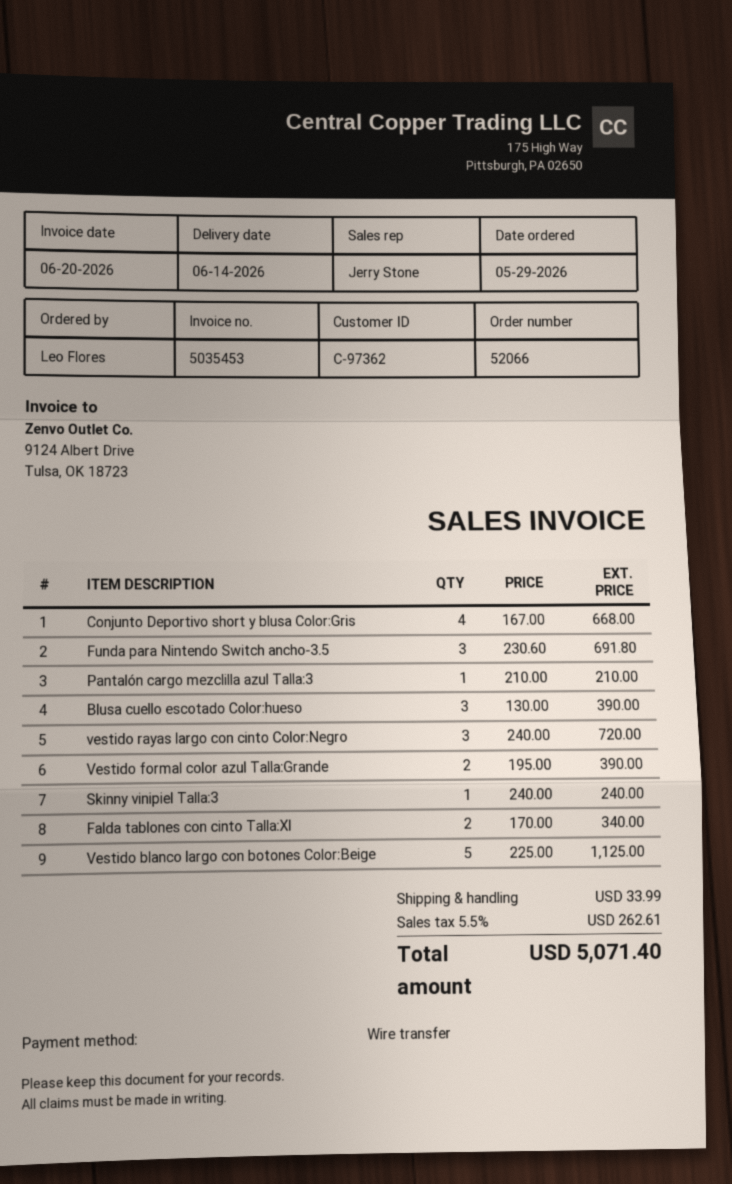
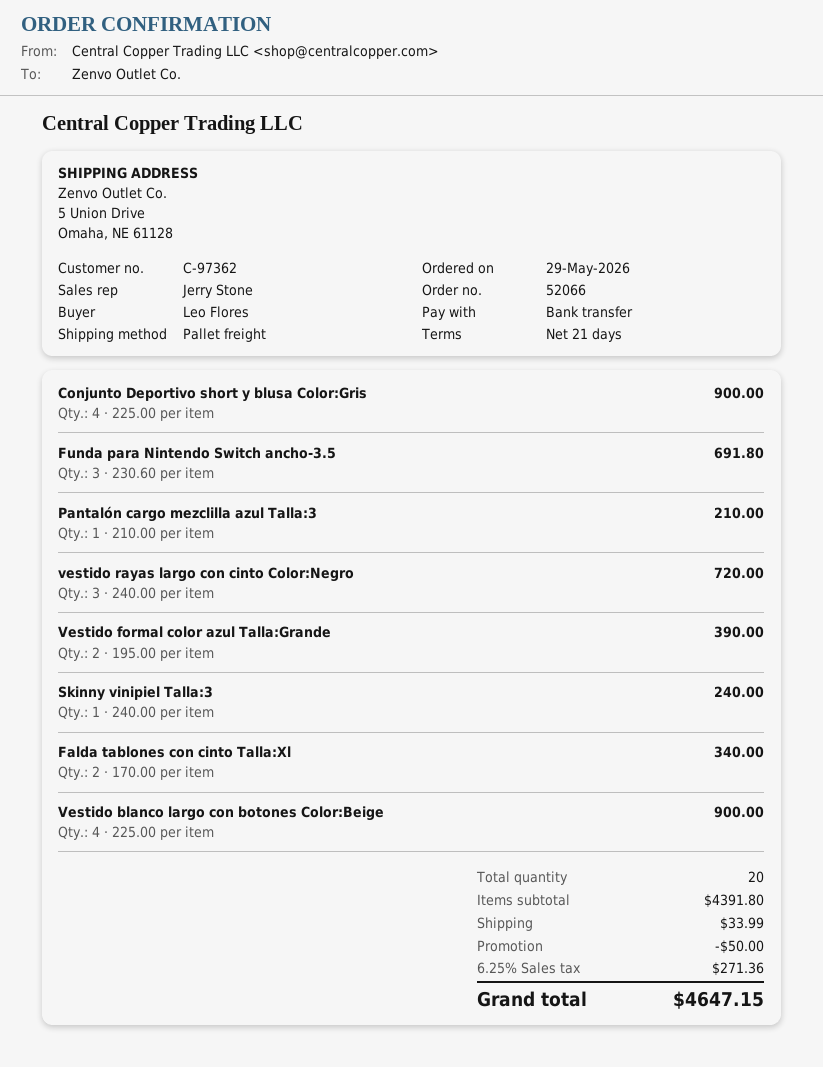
Conjunto Deportivo short y blusa Color:Gris: 4 x 167.00 = 668.00 -> 4 x 225.00 = 900.00
Blusa cuello escotado Color:hueso: 3 x 130.00 = 390.00 -> none
Vestido blanco largo con botones Color:Beige: 5 x 225.00 = 1125.00 -> 4 x 225.00 = 900.00
discount: none -> 50.00
tax: 5.5% = 262.61 -> 6.25% = 271.36
total: 5071.40 -> 4647.15

